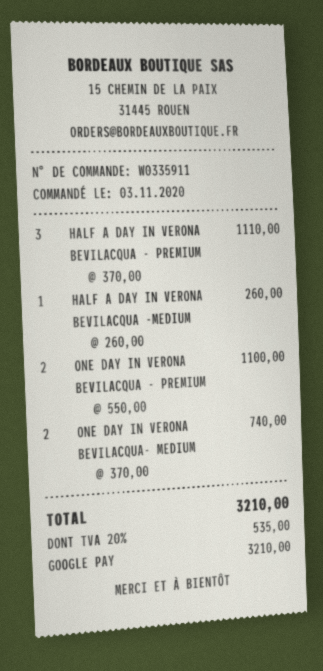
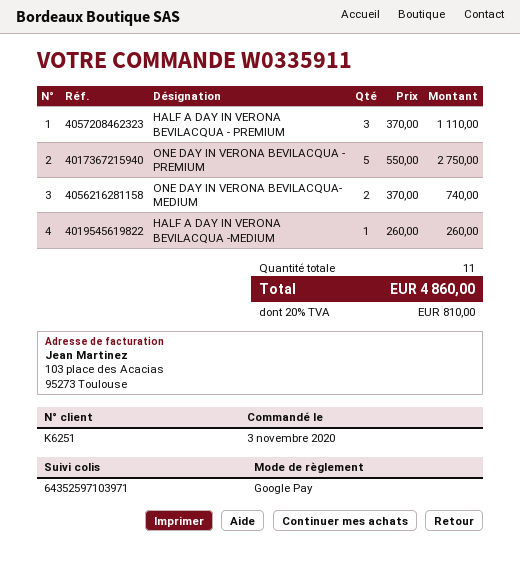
ONE DAY IN VERONA BEVILACQUA - PREMIUM: 2 x 550.00 = 1100.00 -> 5 x 550.00 = 2750.00
tax: 20% = 535.00 -> 20% = 810.00
total: 3210.00 -> 4860.00

